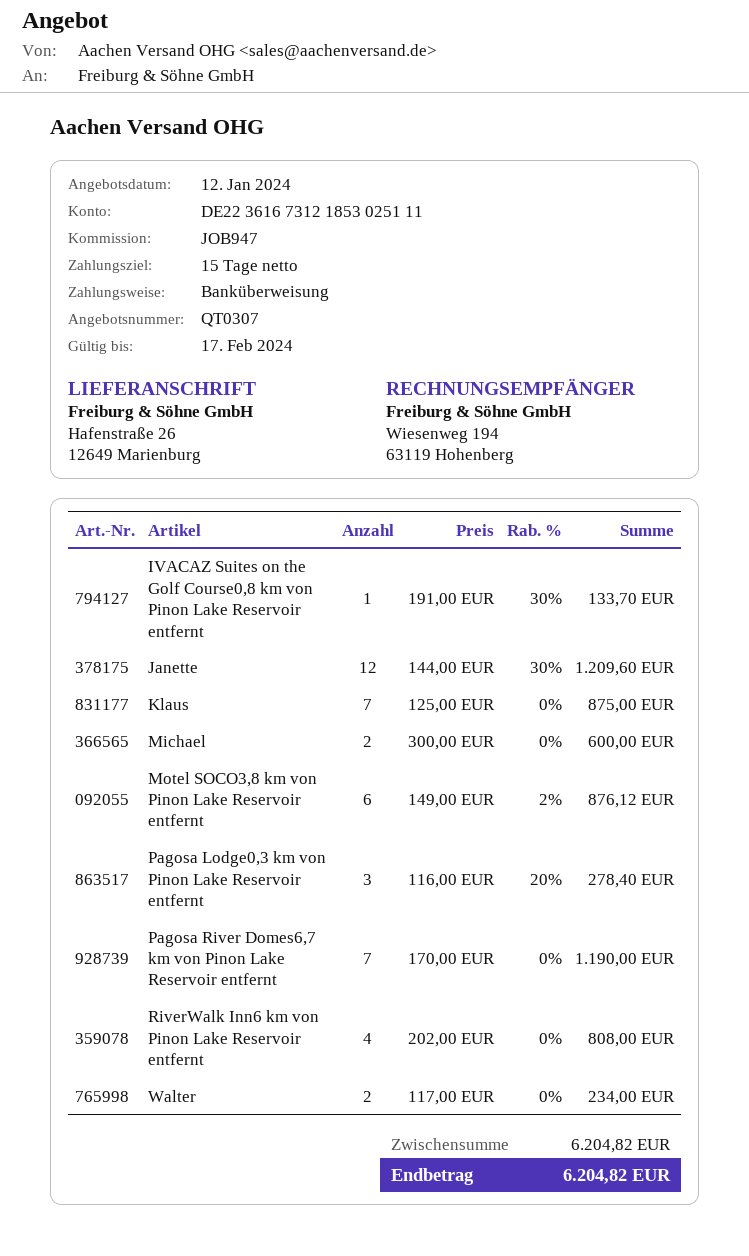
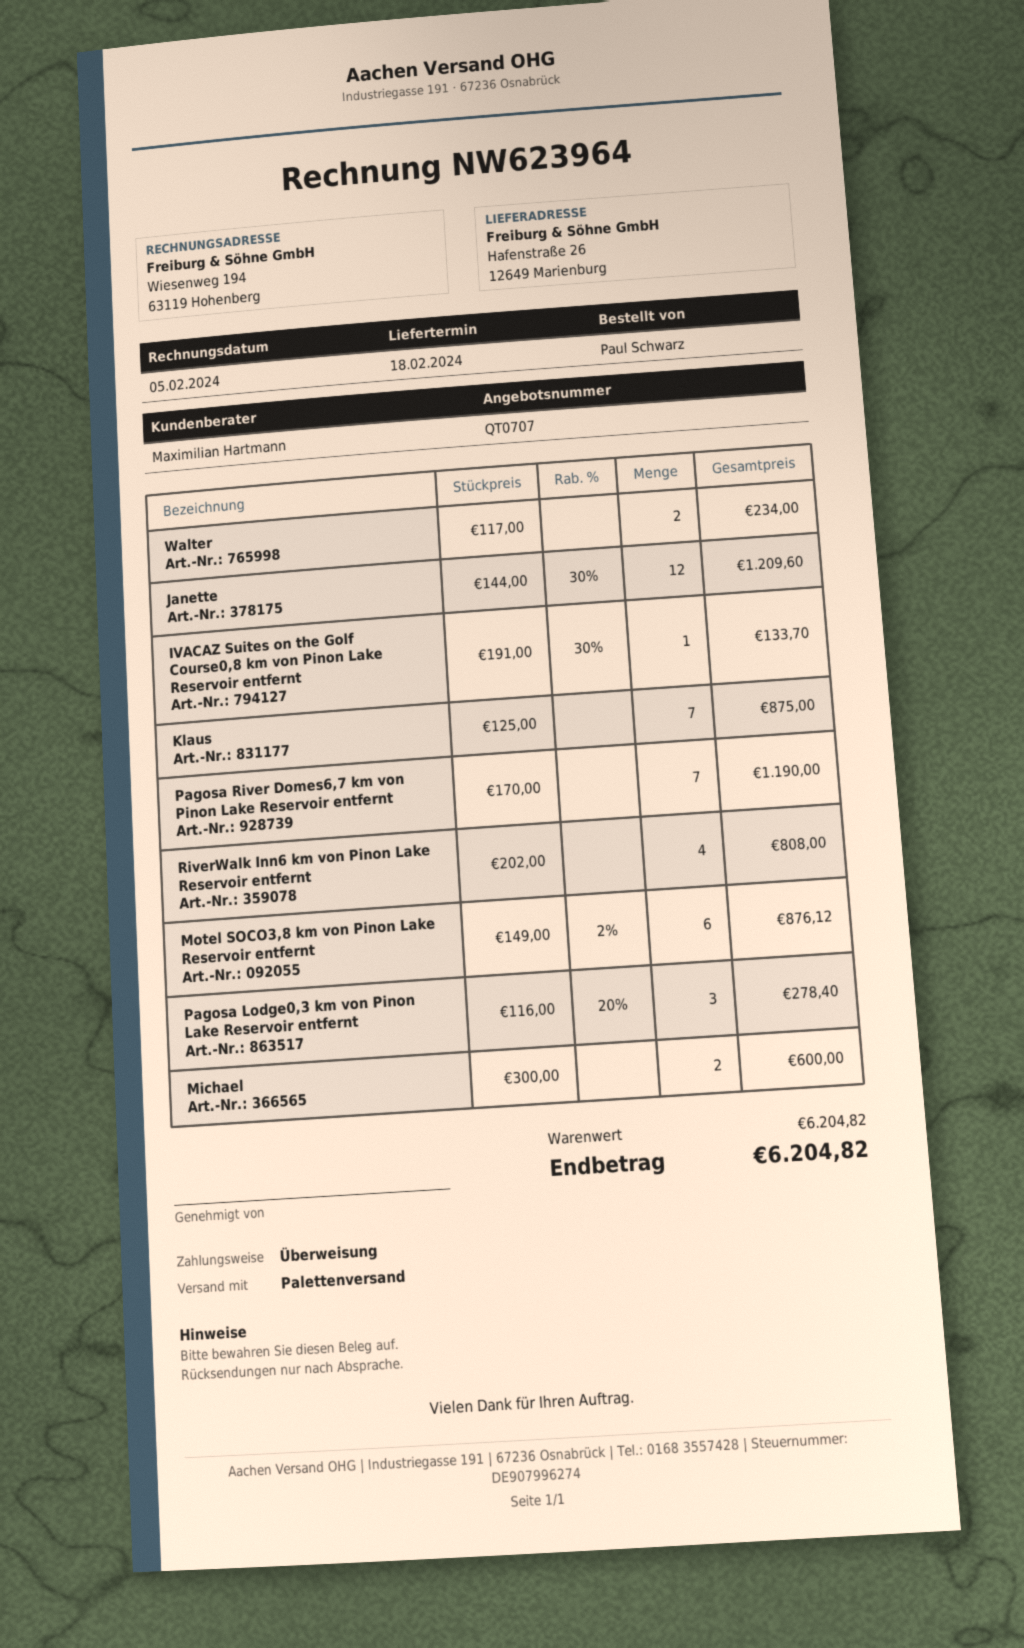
quote number: QT0307 -> QT0707

